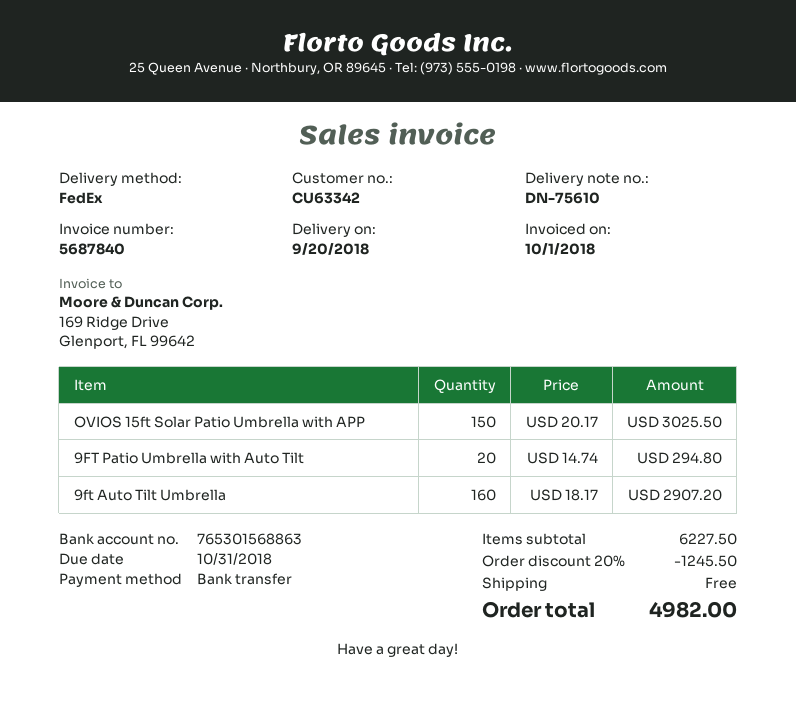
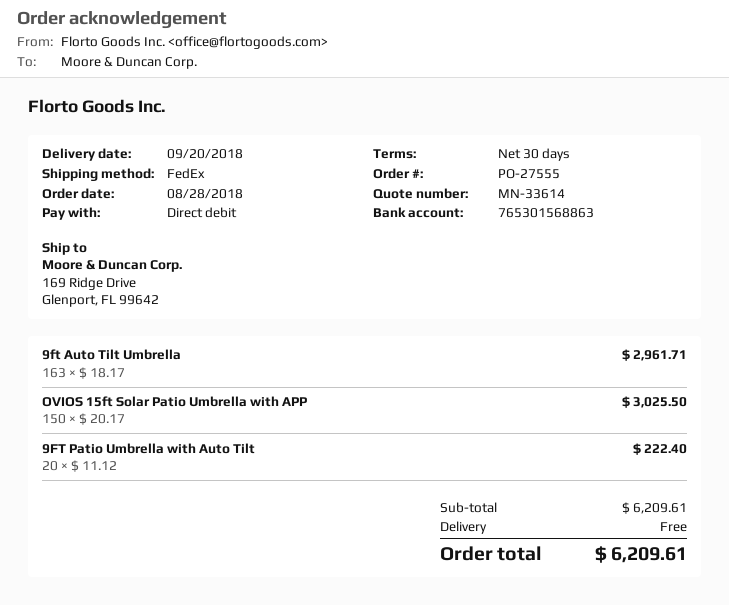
payment method: bank transfer -> direct debit
9FT Patio Umbrella with Auto Tilt: 20 x 14.74 = 294.80 -> 20 x 11.12 = 222.40
9ft Auto Tilt Umbrella: 160 x 18.17 = 2907.20 -> 163 x 18.17 = 2961.71
subtotal: 6227.50 -> 6209.61
discount: 20% = 1245.50 -> none
total: 4982.00 -> 6209.61

